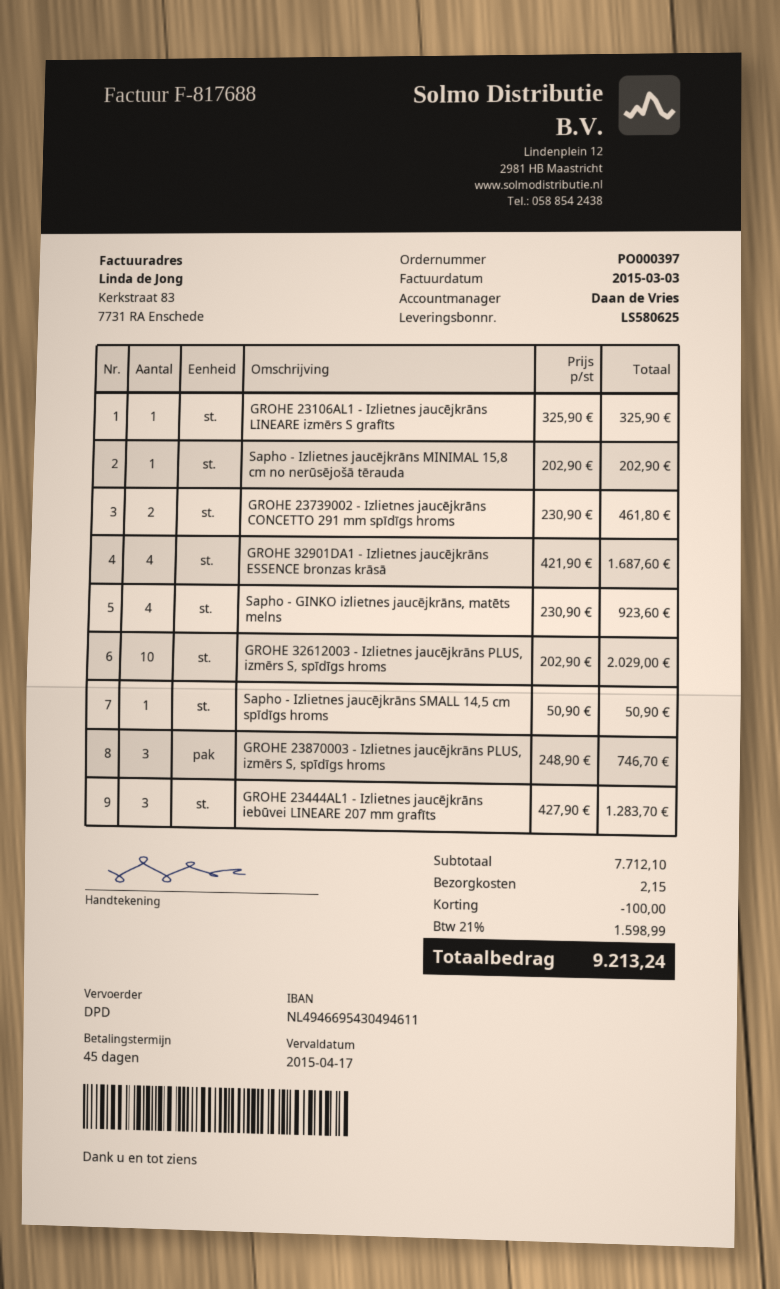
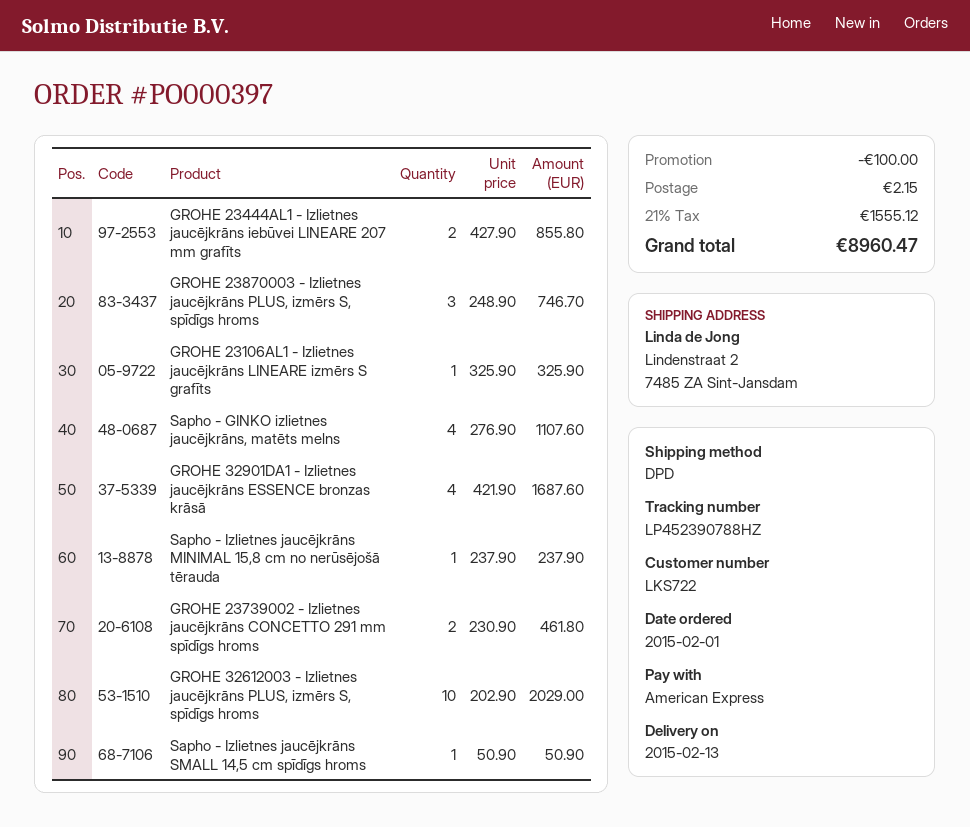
Sapho - Izlietnes jaucējkrāns MINIMAL 15,8 cm no nerūsējošā tērauda: 1 x 202.90 = 202.90 -> 1 x 237.90 = 237.90
Sapho - GINKO izlietnes jaucējkrāns, matēts melns: 4 x 230.90 = 923.60 -> 4 x 276.90 = 1107.60
GROHE 23444AL1 - Izlietnes jaucējkrāns iebūvei LINEARE 207 mm grafīts: 3 x 427.90 = 1283.70 -> 2 x 427.90 = 855.80
tax: 21% = 1598.99 -> 21% = 1555.12
total: 9213.24 -> 8960.47

